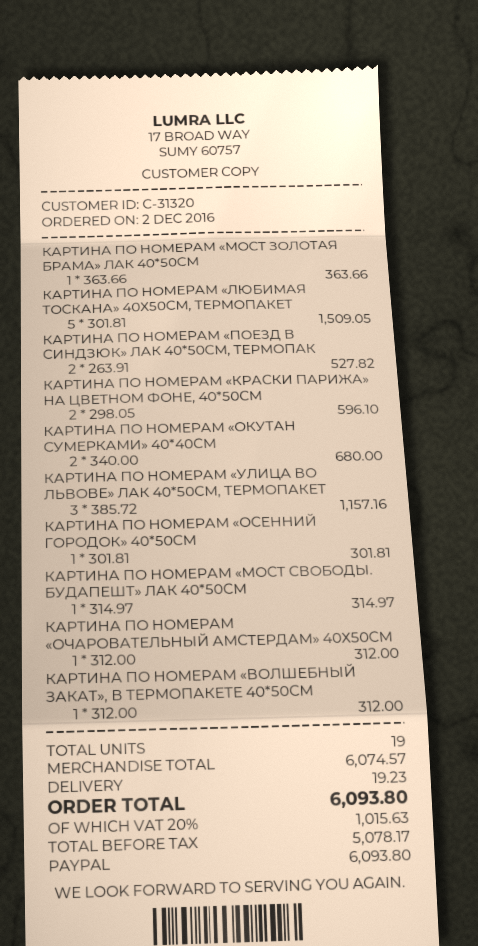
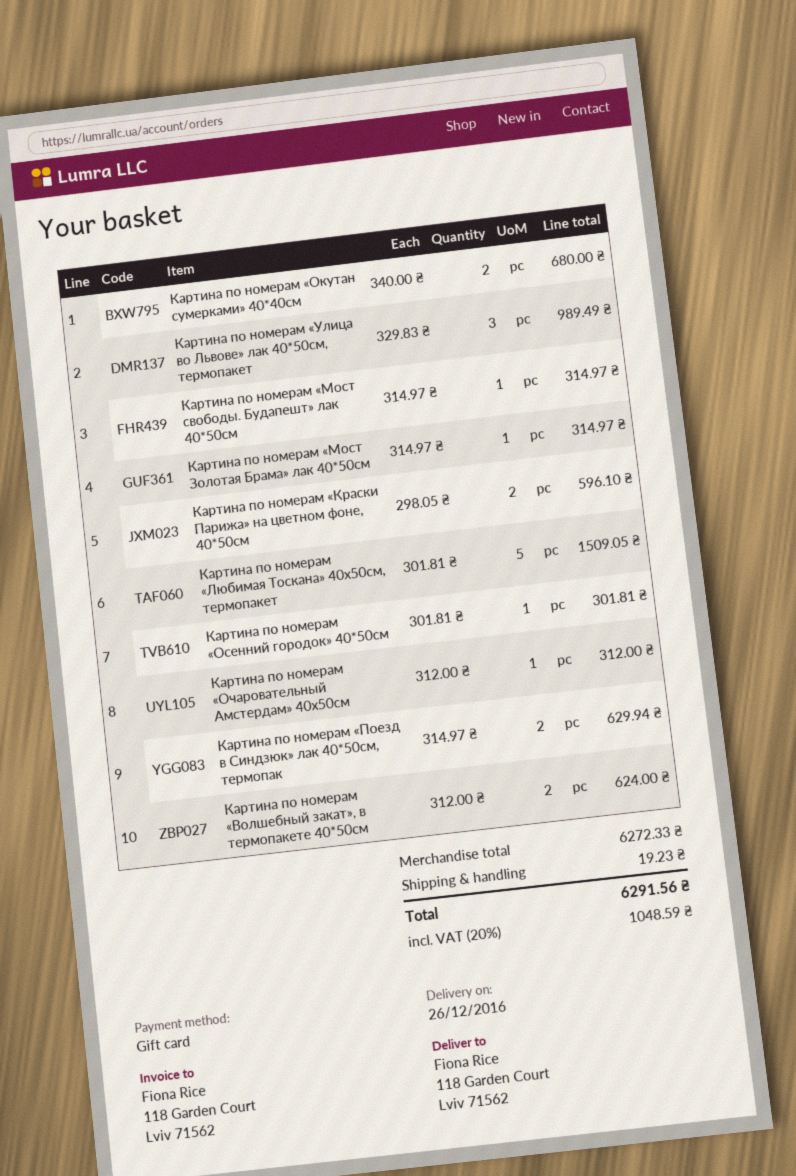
payment method: PayPal -> gift card
КАРТИНА ПО НОМЕРАМ «МОСТ ЗОЛОТАЯ БРАМА» ЛАК 40*50СМ: 1 x 363.66 = 363.66 -> 1 x 314.97 = 314.97
КАРТИНА ПО НОМЕРАМ «ПОЕЗД В СИНДЗЮК» ЛАК 40*50СМ, ТЕРМОПАК: 2 x 263.91 = 527.82 -> 2 x 314.97 = 629.94
КАРТИНА ПО НОМЕРАМ «УЛИЦА ВО ЛЬВОВЕ» ЛАК 40*50СМ, ТЕРМОПАКЕТ: 3 x 385.72 = 1157.16 -> 3 x 329.83 = 989.49
КАРТИНА ПО НОМЕРАМ «ВОЛШЕБНЫЙ ЗАКАТ», В ТЕРМОПАКЕТЕ 40*50СМ: 1 x 312.00 = 312.00 -> 2 x 312.00 = 624.00
subtotal: 6074.57 -> 6272.33
tax: 20% = 1015.63 -> 20% = 1048.59
total: 6093.80 -> 6291.56

